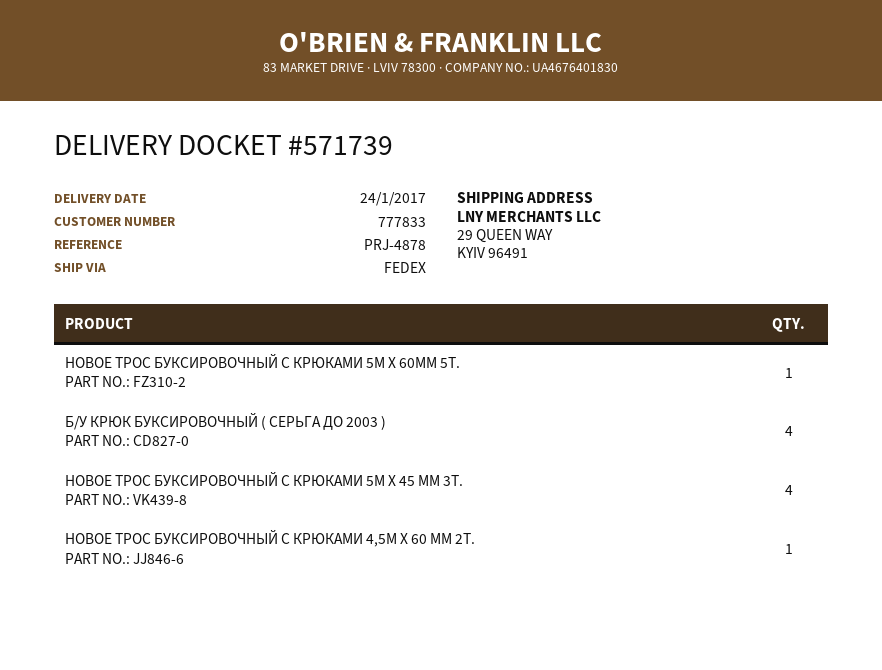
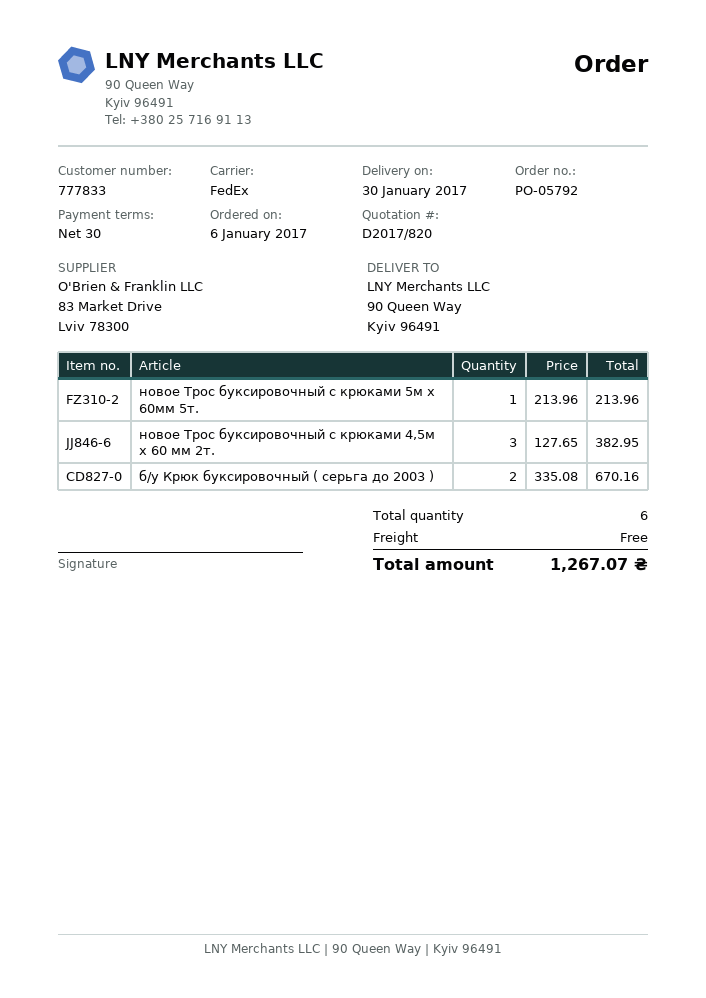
delivery date: 2017-01-24 -> 2017-01-30
ship to: 29 QUEEN WAY, KYIV 96491 -> 90 Queen Way, Kyiv 96491
Б/У КРЮК БУКСИРОВОЧНЫЙ ( СЕРЬГА ДО 2003 ): 4 -> 2
НОВОЕ ТРОС БУКСИРОВОЧНЫЙ С КРЮКАМИ 5М X 45 ММ 3Т.: 4 -> none
НОВОЕ ТРОС БУКСИРОВОЧНЫЙ С КРЮКАМИ 4,5М X 60 ММ 2Т.: 1 -> 3

